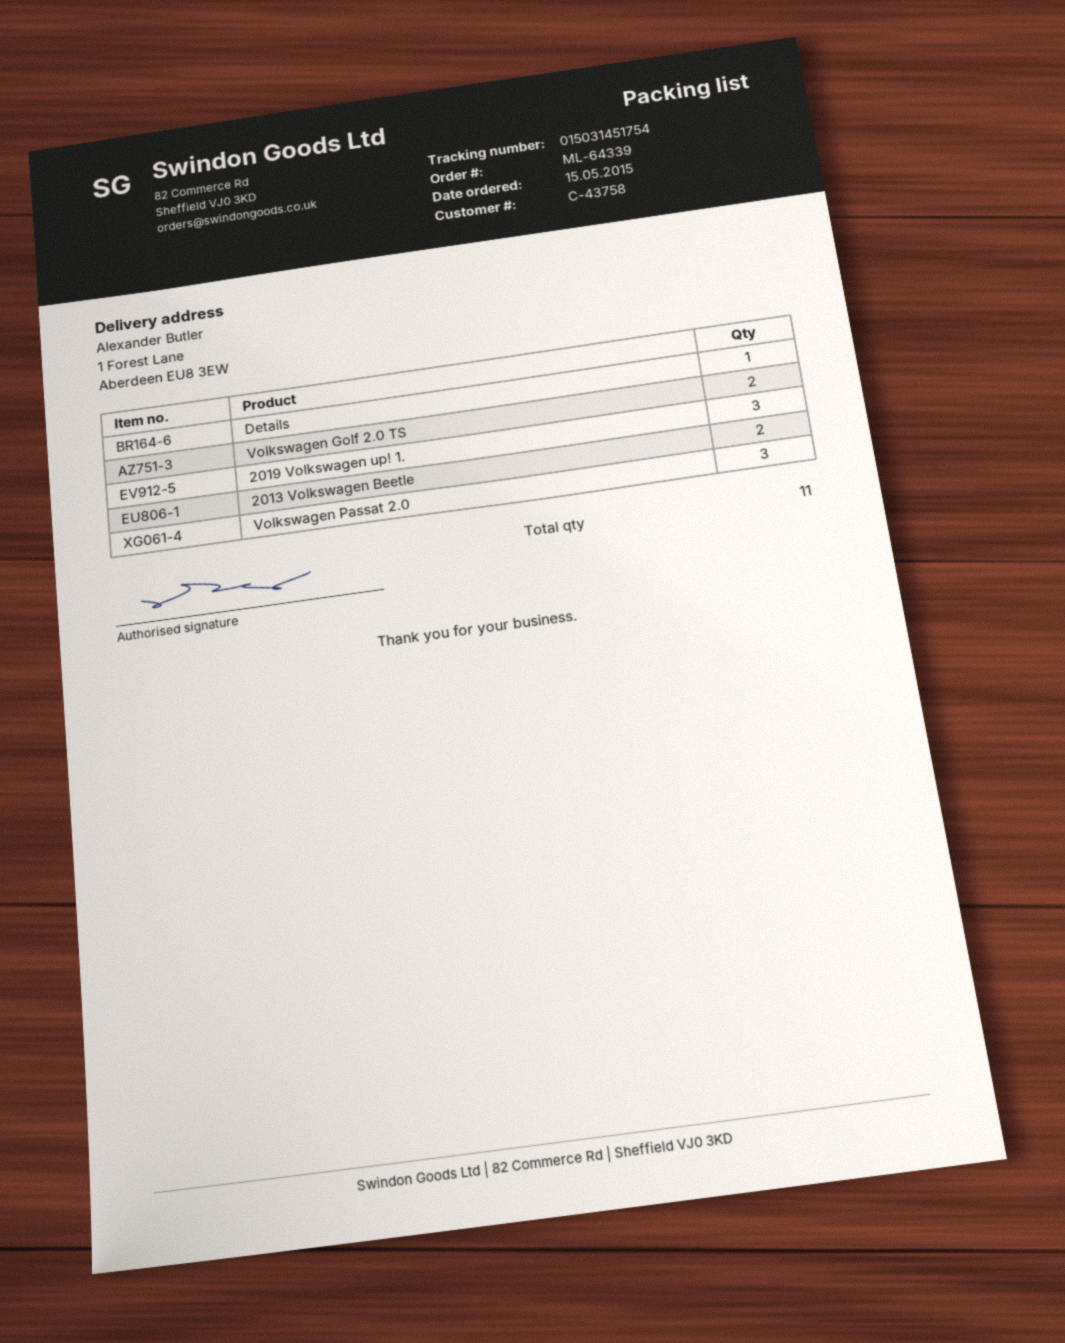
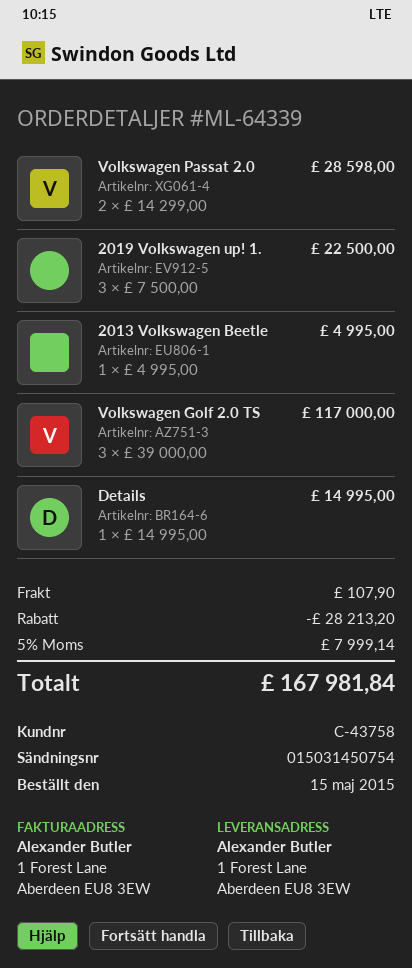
tracking number: 015031451754 -> 015031450754
Volkswagen Golf 2.0 TS: 2 -> 3
2013 Volkswagen Beetle: 2 -> 1
Volkswagen Passat 2.0: 3 -> 2

